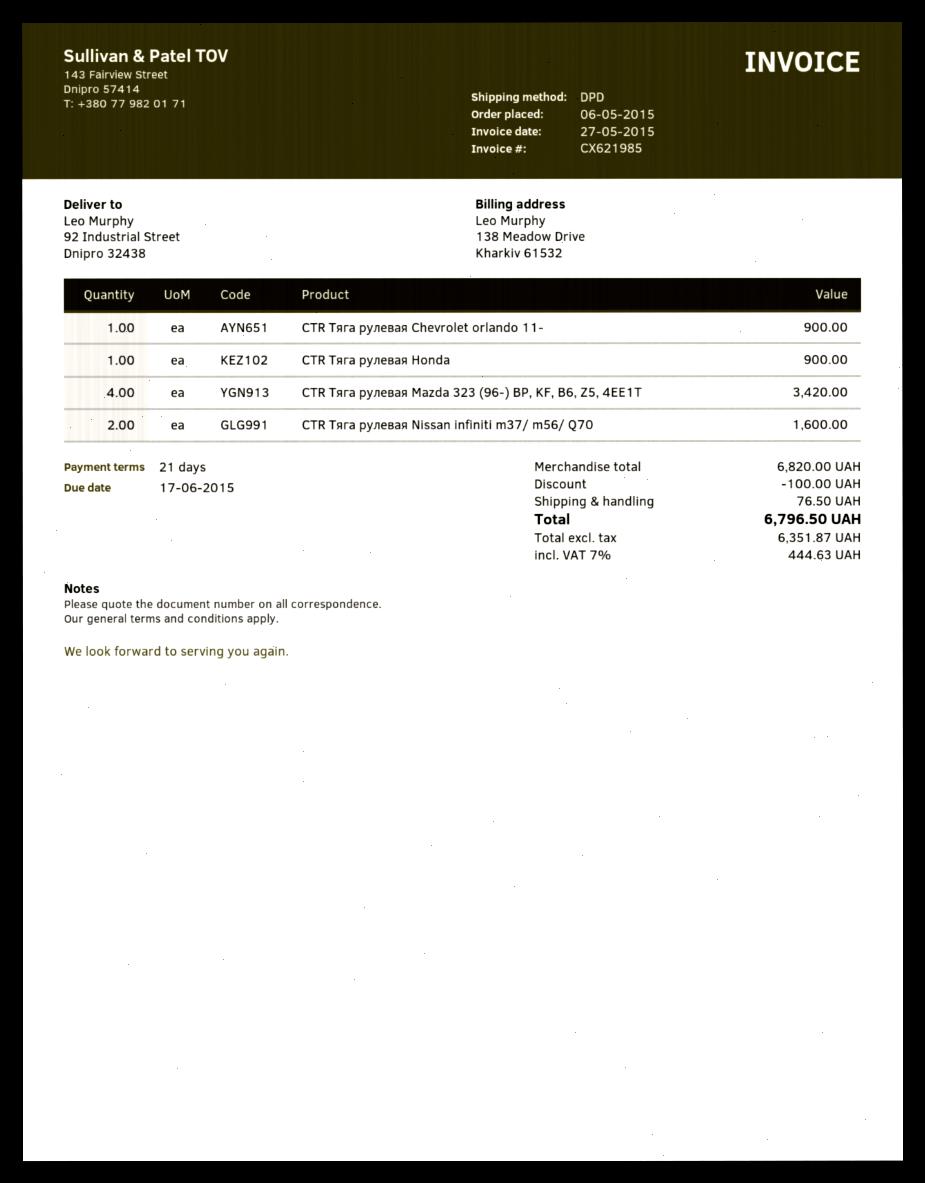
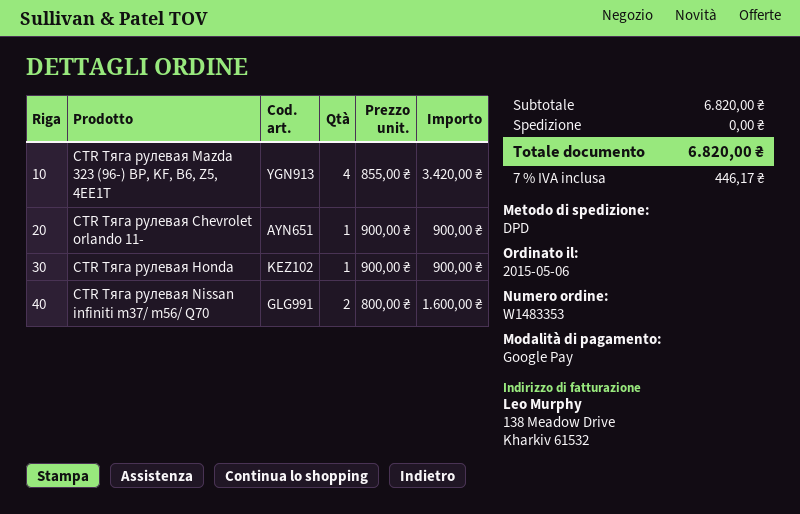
discount: 100.00 -> none
shipping: 76.50 -> 0.00
tax: 7% = 444.63 -> 7% = 446.17
total: 6796.50 -> 6820.00

